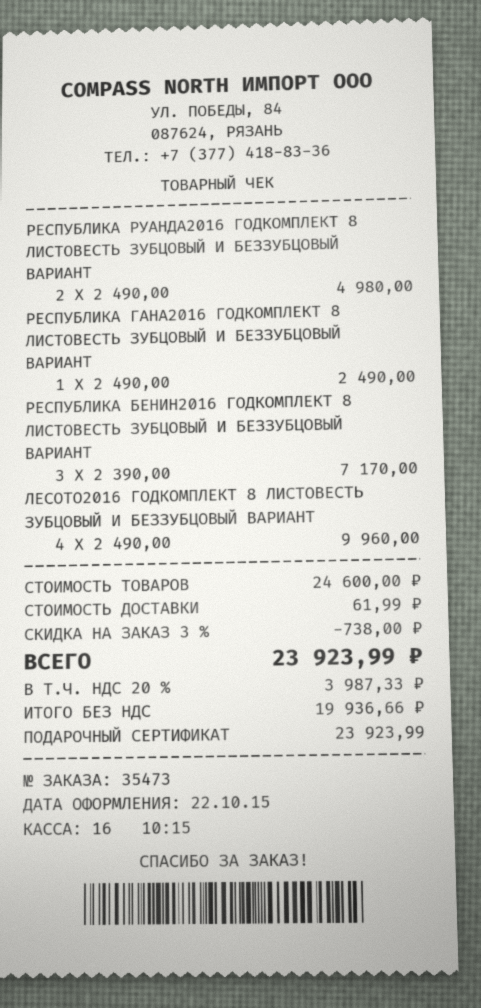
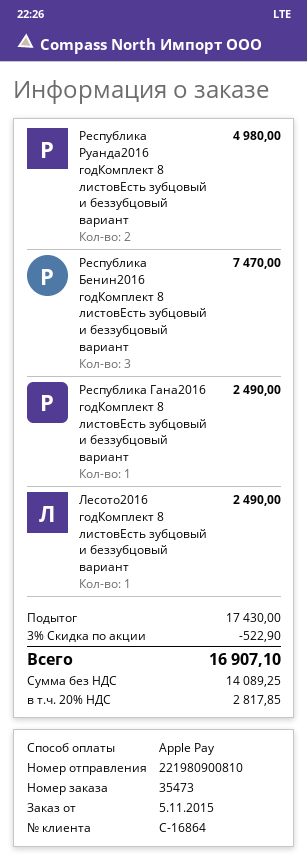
order date: 2015-10-22 -> 2015-11-05
payment method: gift card -> Apple Pay
РЕСПУБЛИКА БЕНИН2016 ГОДКОМПЛЕКТ 8 ЛИСТОВЕСТЬ ЗУБЦОВЫЙ И БЕЗЗУБЦОВЫЙ ВАРИАНТ: 3 for 7170.00 -> 3 for 7470.00
ЛЕСОТО2016 ГОДКОМПЛЕКТ 8 ЛИСТОВЕСТЬ ЗУБЦОВЫЙ И БЕЗЗУБЦОВЫЙ ВАРИАНТ: 4 for 9960.00 -> 1 for 2490.00
subtotal: 24600.00 -> 17430.00
discount: 3% = 738.00 -> 3% = 522.90
shipping: 61.99 -> none
net: 19936.66 -> 14089.25
tax: 20% = 3987.33 -> 20% = 2817.85
total: 23923.99 -> 16907.10

